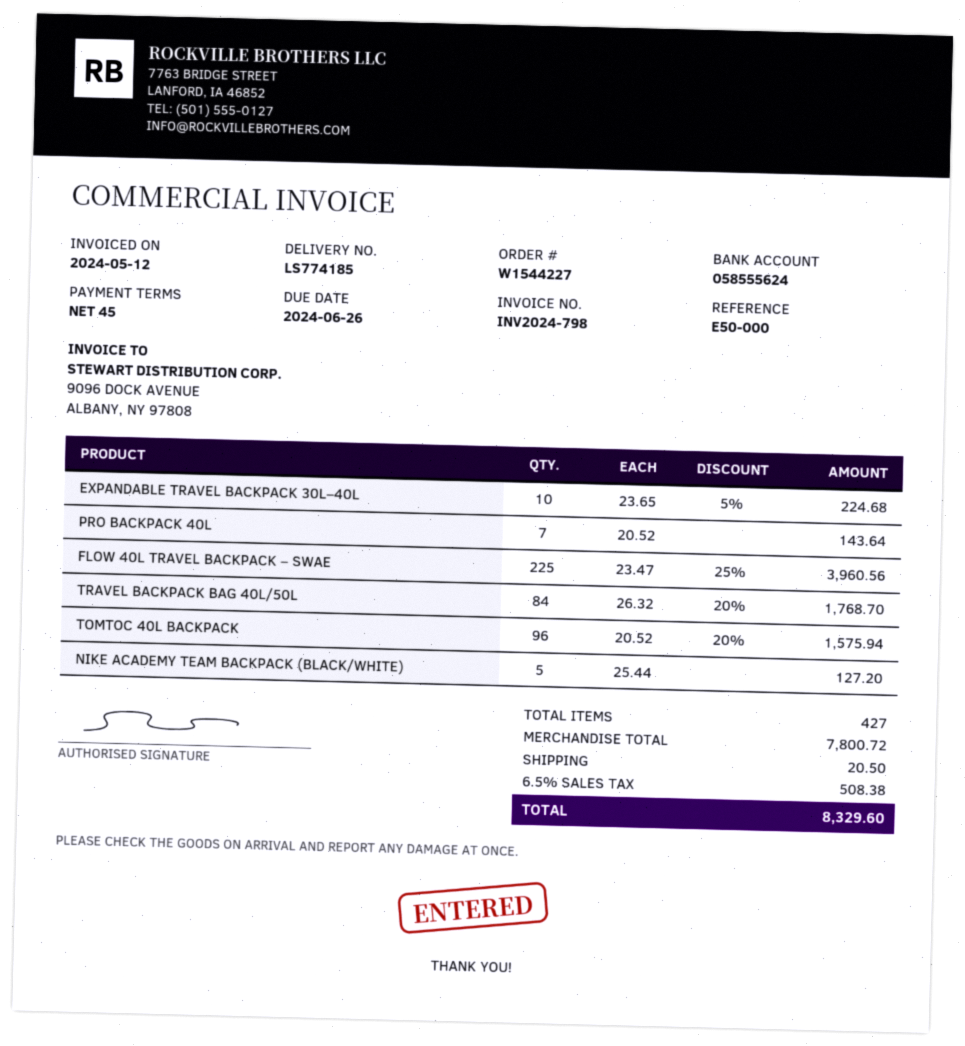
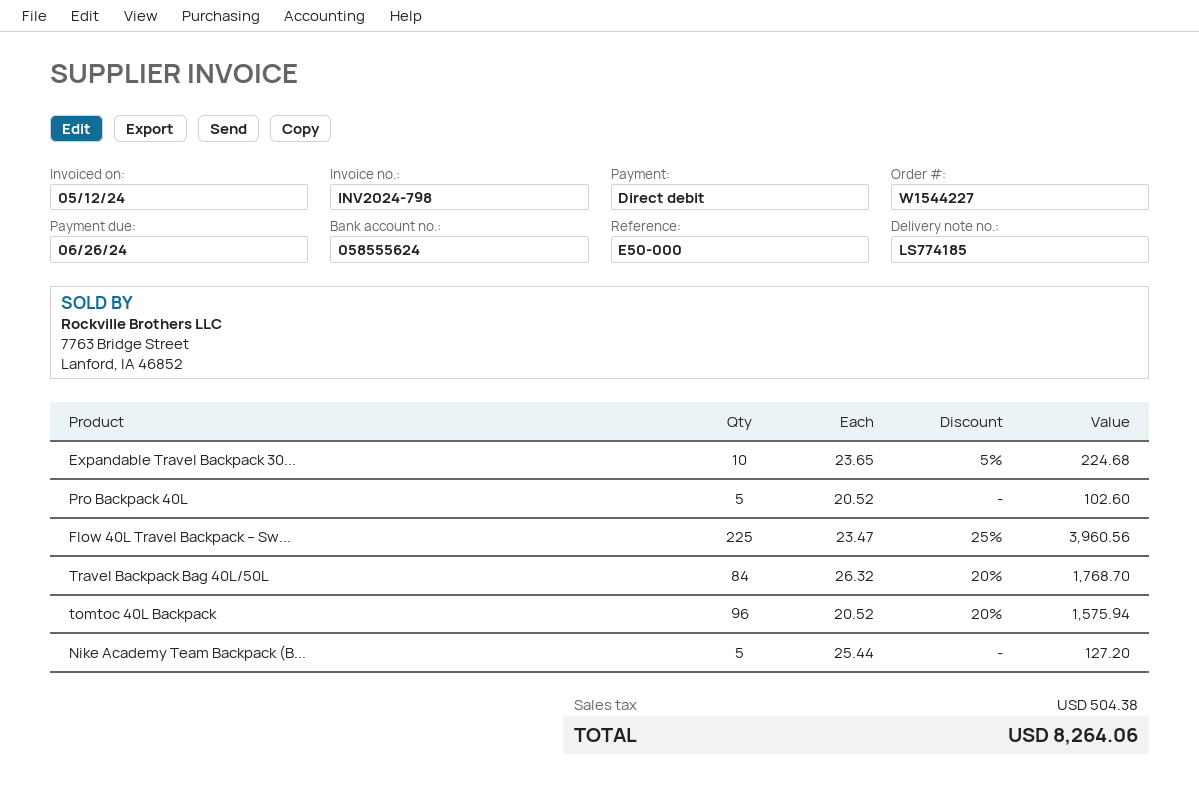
PRO BACKPACK 40L: 7 x 20.52 = 143.64 -> 5 x 20.52 = 102.60
shipping: 20.50 -> none
tax: 508.38 -> 504.38
total: 8329.60 -> 8264.06

